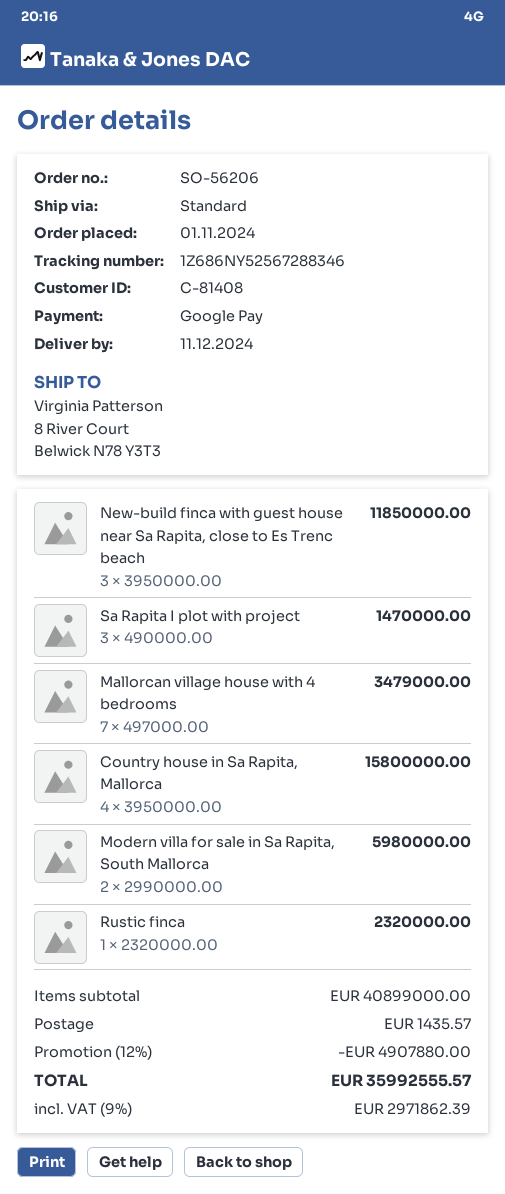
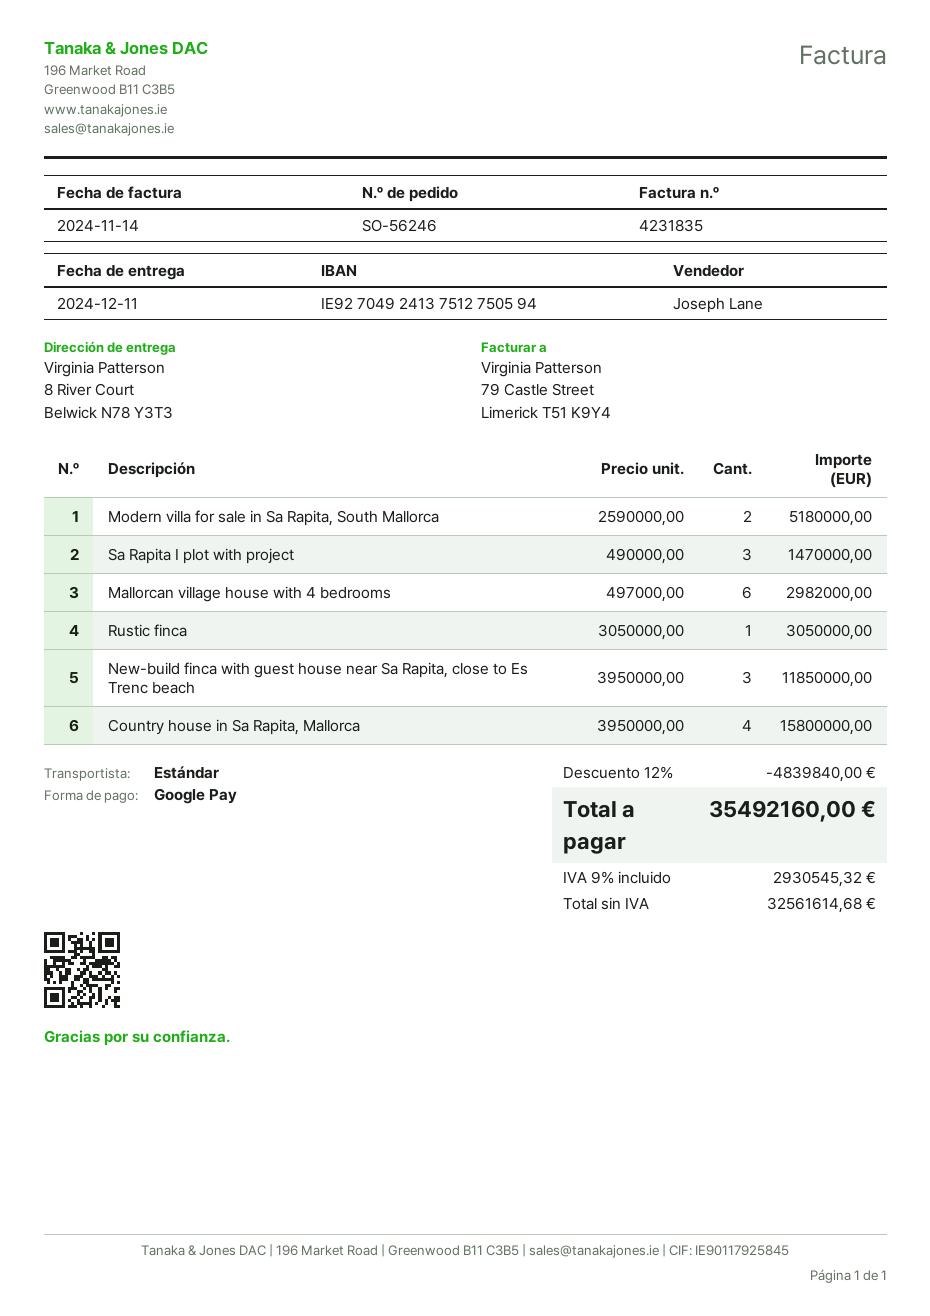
order number: SO-56206 -> SO-56246
Mallorcan village house with 4 bedrooms: 7 x 497000.00 = 3479000.00 -> 6 x 497000.00 = 2982000.00
Modern villa for sale in Sa Rapita, South Mallorca: 2 x 2990000.00 = 5980000.00 -> 2 x 2590000.00 = 5180000.00
Rustic finca: 1 x 2320000.00 = 2320000.00 -> 1 x 3050000.00 = 3050000.00
discount: 12% = 4907880.00 -> 12% = 4839840.00
shipping: 1435.57 -> none
tax: 9% = 2971862.39 -> 9% = 2930545.32
total: 35992555.57 -> 35492160.00

